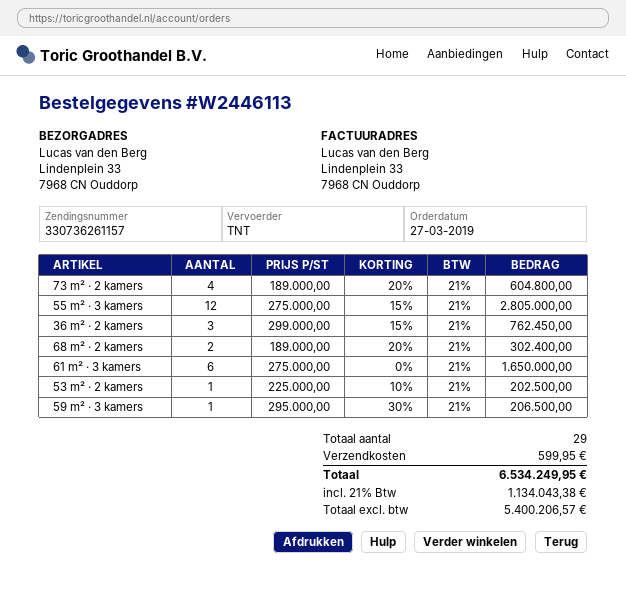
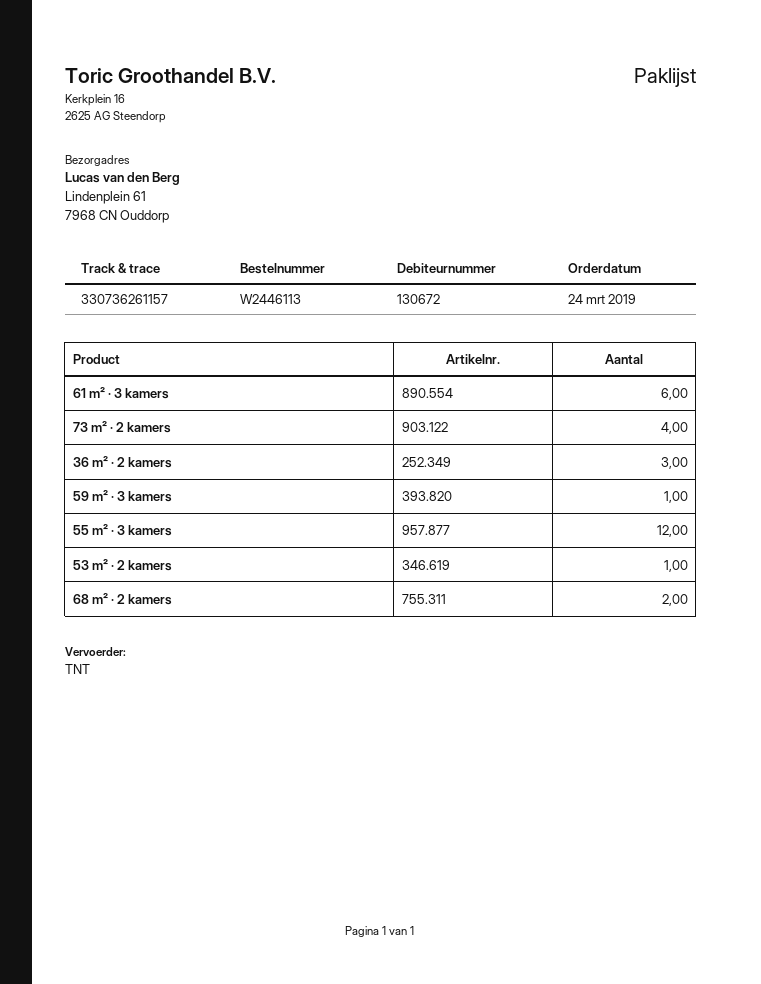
order date: 2019-03-27 -> 2019-03-24
ship to: Lindenplein 33, 7968 CN Ouddorp -> Lindenplein 61, 7968 CN Ouddorp

